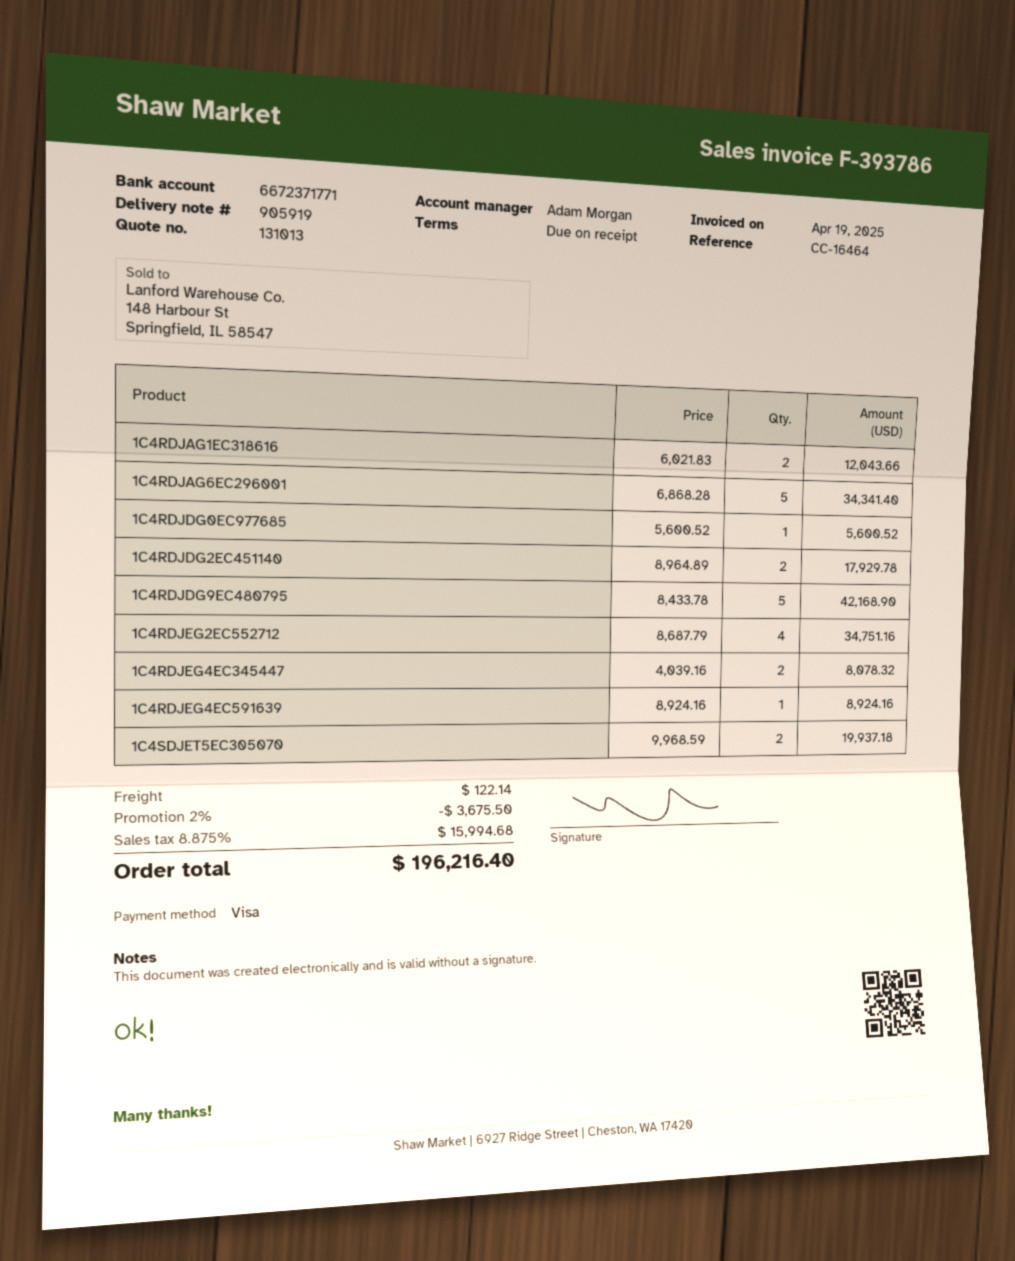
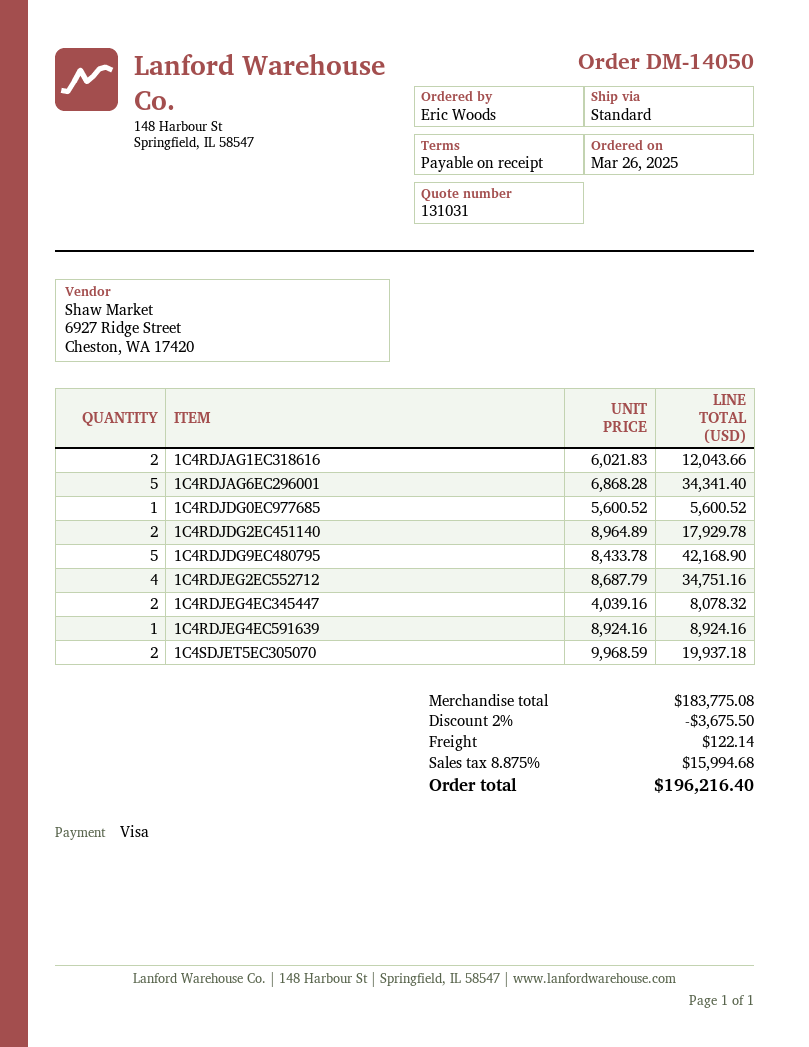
quote number: 131013 -> 131031

